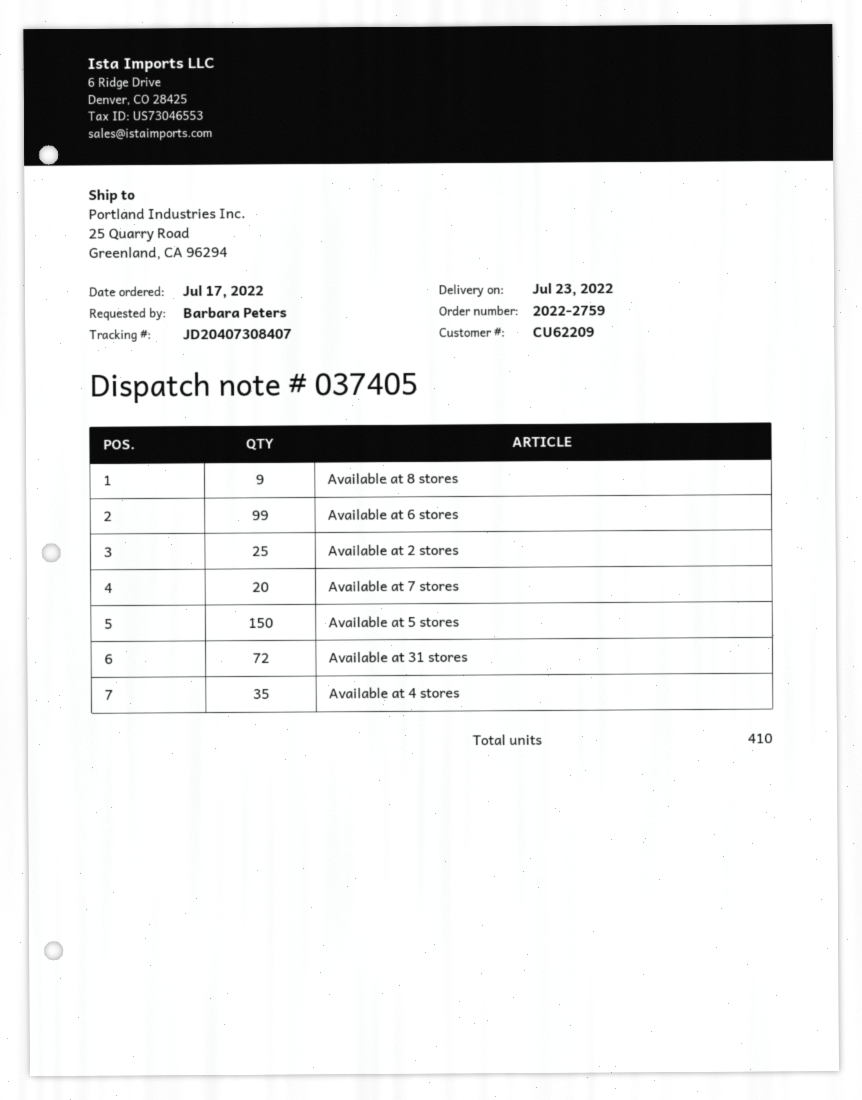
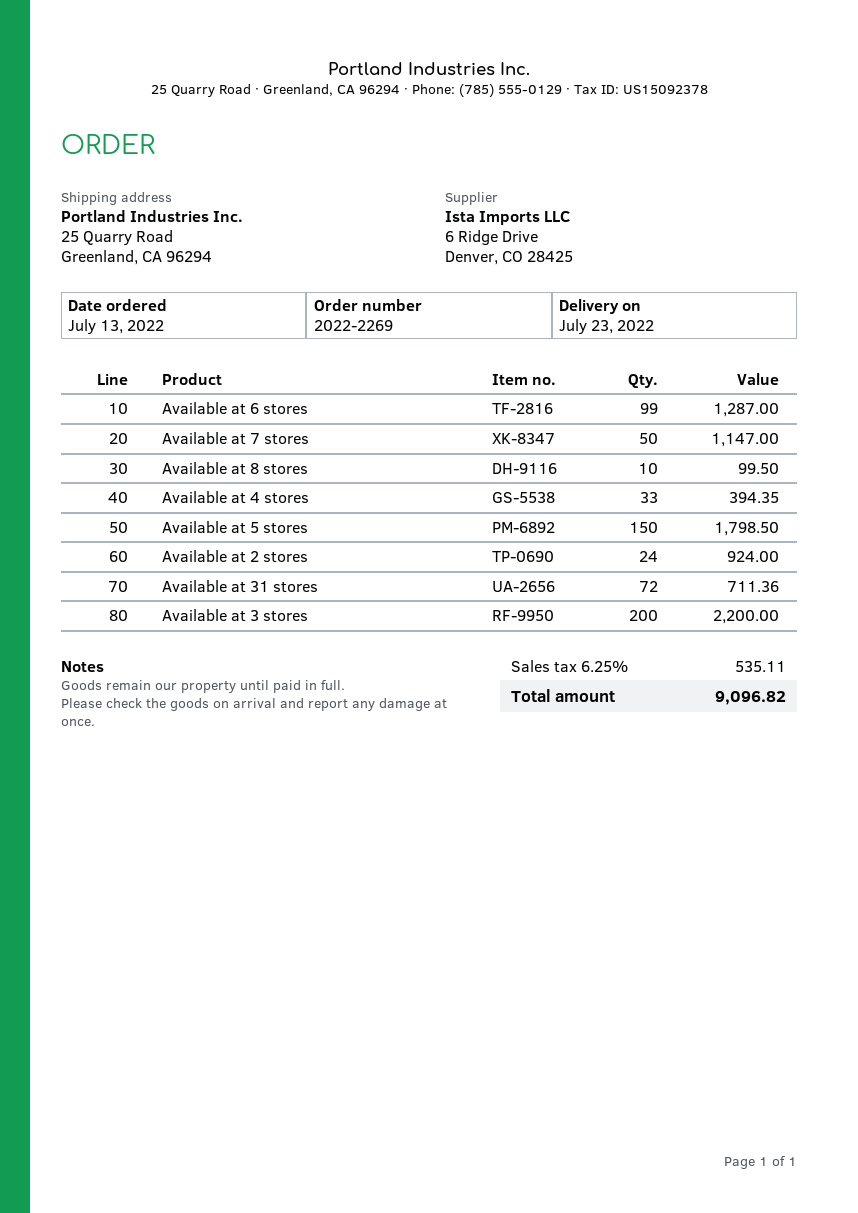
order number: 2022-2759 -> 2022-2269
order date: 2022-07-17 -> 2022-07-13
Available at 8 stores: 9 -> 10
Available at 2 stores: 25 -> 24
Available at 7 stores: 20 -> 50
Available at 4 stores: 35 -> 33
Available at 3 stores: none -> 200

